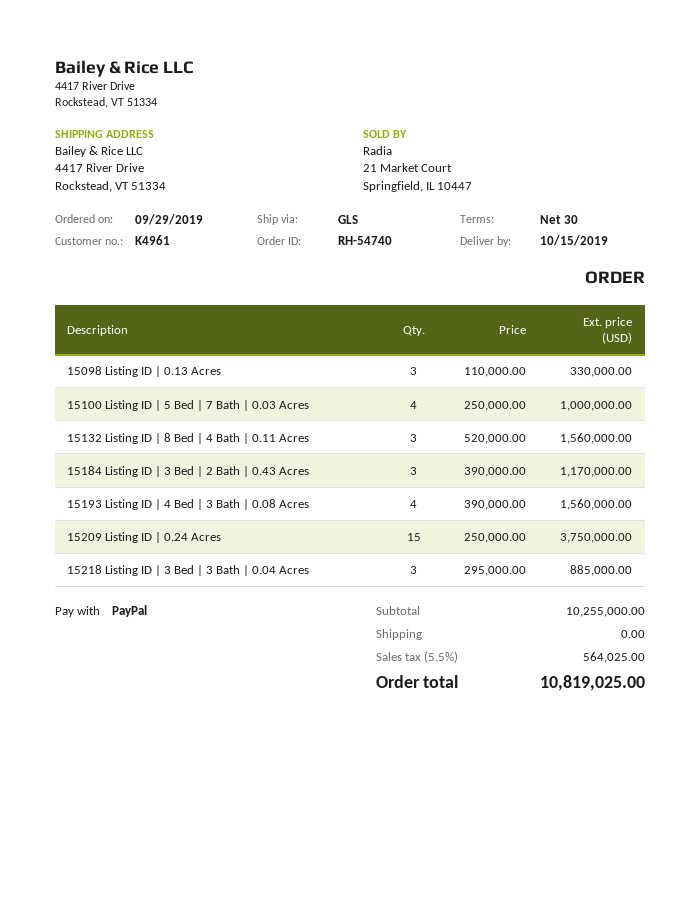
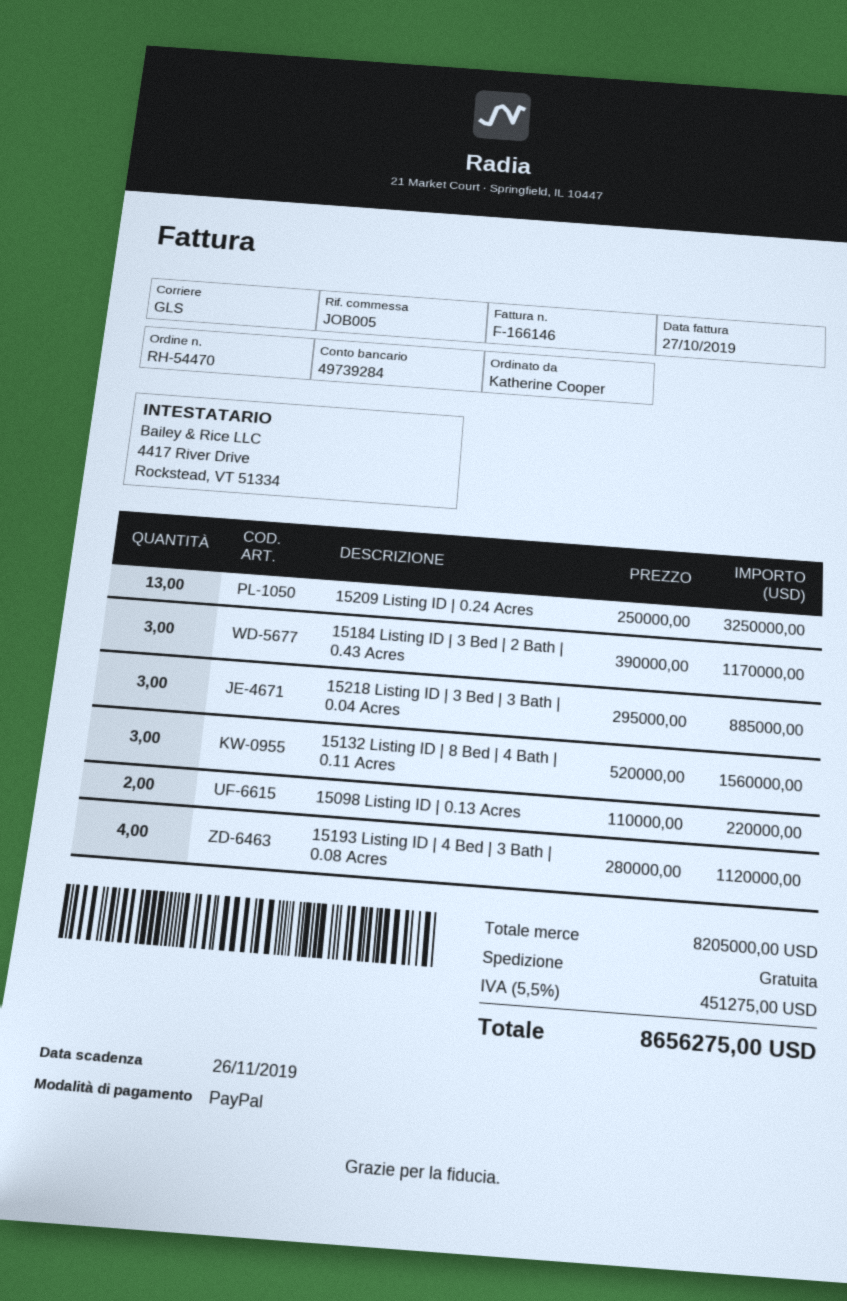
order number: RH-54740 -> RH-54470
15098 Listing ID | 0.13 Acres: 3 x 110000.00 = 330000.00 -> 2 x 110000.00 = 220000.00
15100 Listing ID | 5 Bed | 7 Bath | 0.03 Acres: 4 x 250000.00 = 1000000.00 -> none
15193 Listing ID | 4 Bed | 3 Bath | 0.08 Acres: 4 x 390000.00 = 1560000.00 -> 4 x 280000.00 = 1120000.00
15209 Listing ID | 0.24 Acres: 15 x 250000.00 = 3750000.00 -> 13 x 250000.00 = 3250000.00
subtotal: 10255000.00 -> 8205000.00
tax: 5.5% = 564025.00 -> 5.5% = 451275.00
total: 10819025.00 -> 8656275.00

